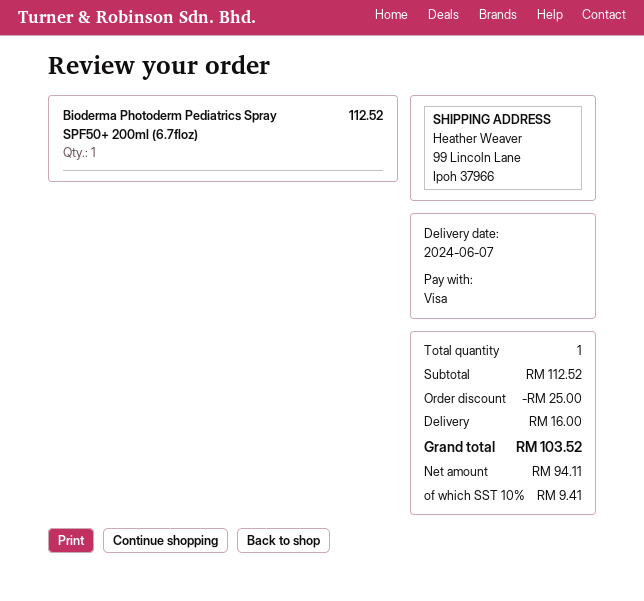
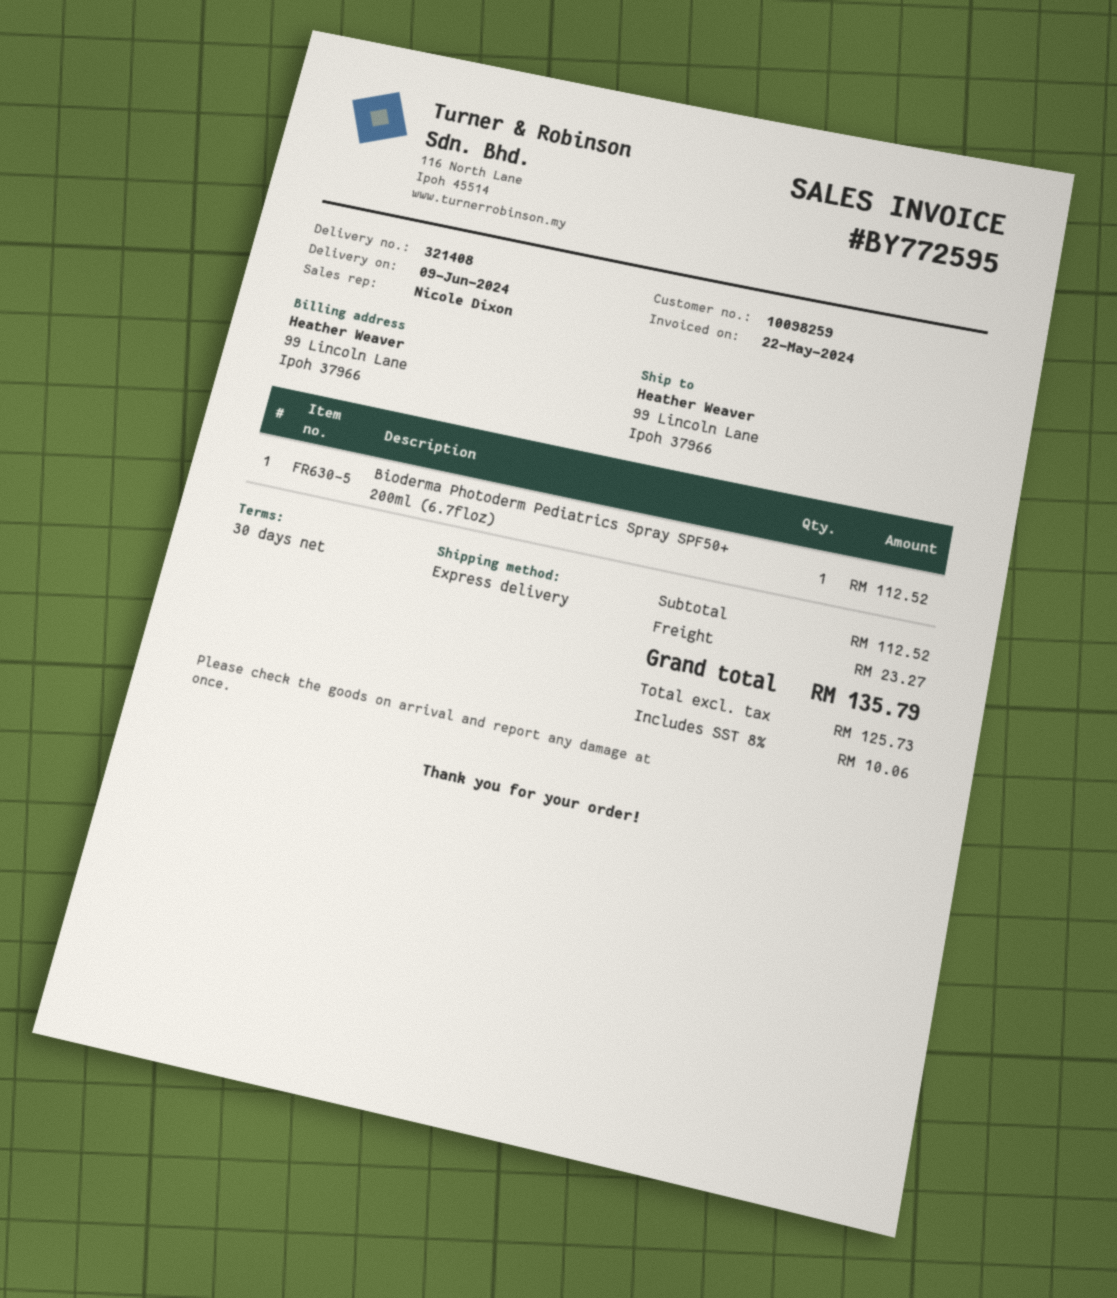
delivery date: 2024-06-07 -> 2024-06-09
discount: 25.00 -> none
shipping: 16.00 -> 23.27
net: 94.11 -> 125.73
tax: 10% = 9.41 -> 8% = 10.06
total: 103.52 -> 135.79

